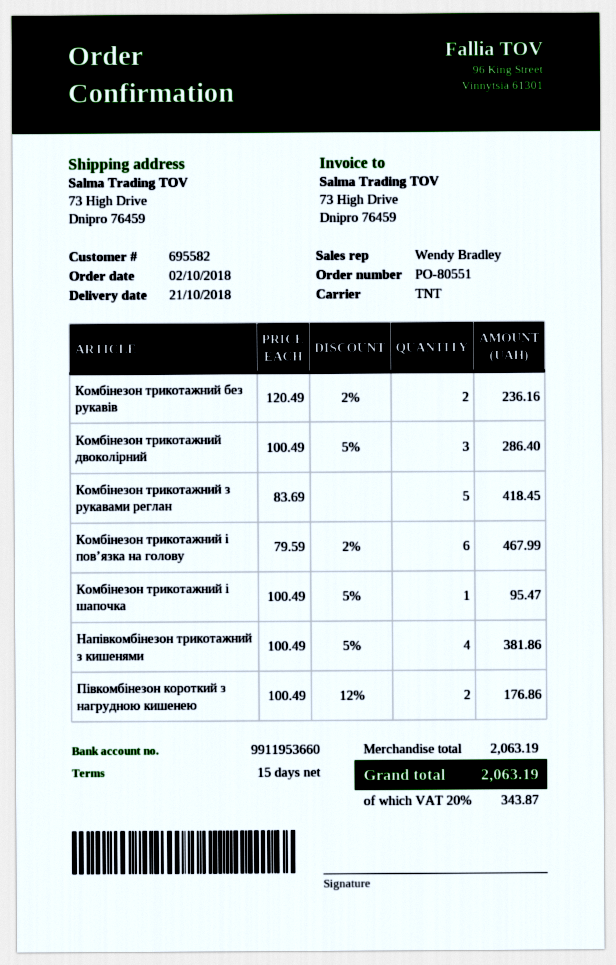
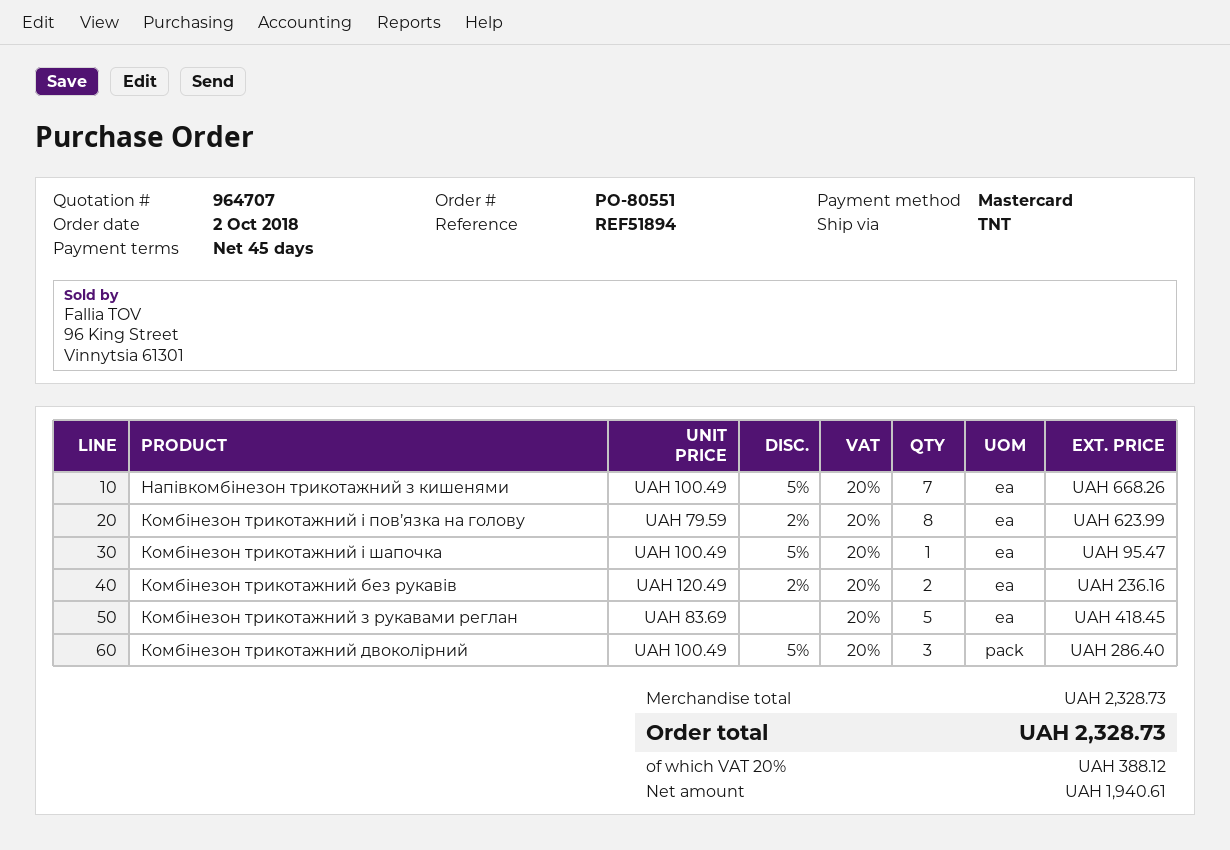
payment terms: 15 days -> 45 days
Комбінезон трикотажний і пов’язка на голову: 6 x 79.59 - 2% = 467.99 -> 8 x 79.59 - 2% = 623.99
Напівкомбінезон трикотажний з кишенями: 4 x 100.49 - 5% = 381.86 -> 7 x 100.49 - 5% = 668.26
Півкомбінезон короткий з нагрудною кишенею: 2 x 100.49 - 12% = 176.86 -> none
subtotal: 2063.19 -> 2328.73
tax: 20% = 343.87 -> 20% = 388.12
total: 2063.19 -> 2328.73

